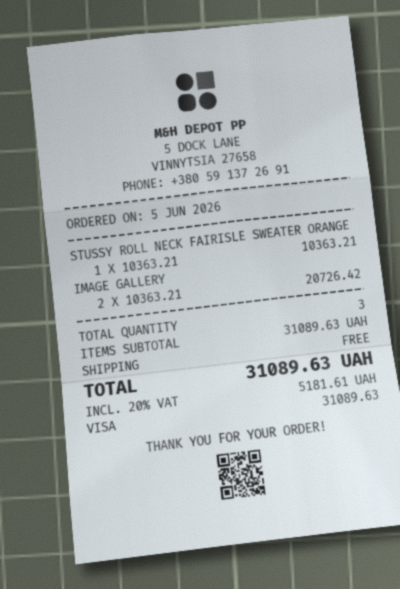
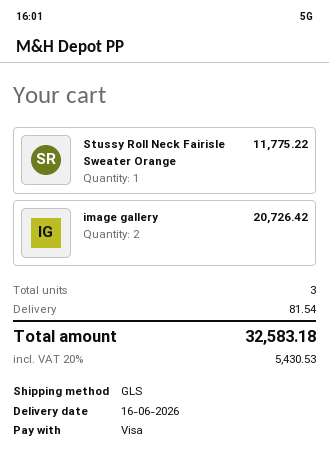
STUSSY ROLL NECK FAIRISLE SWEATER ORANGE: 1 for 10363.21 -> 1 for 11775.22
shipping: 0.00 -> 81.54
tax: 20% = 5181.61 -> 20% = 5430.53
total: 31089.63 -> 32583.18

